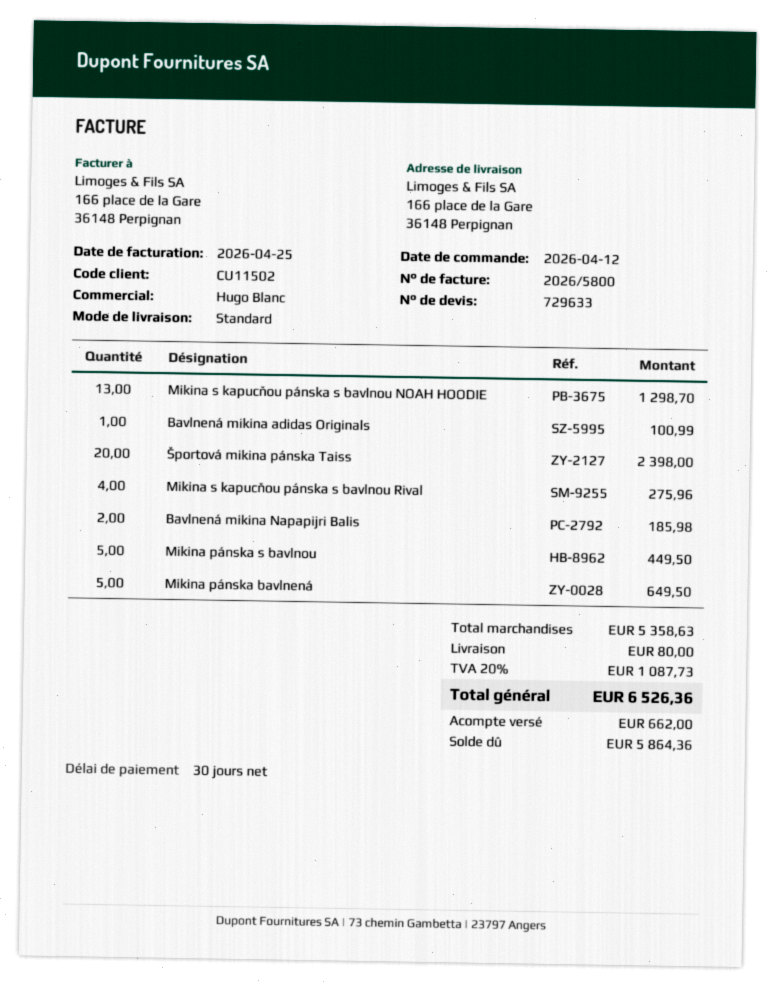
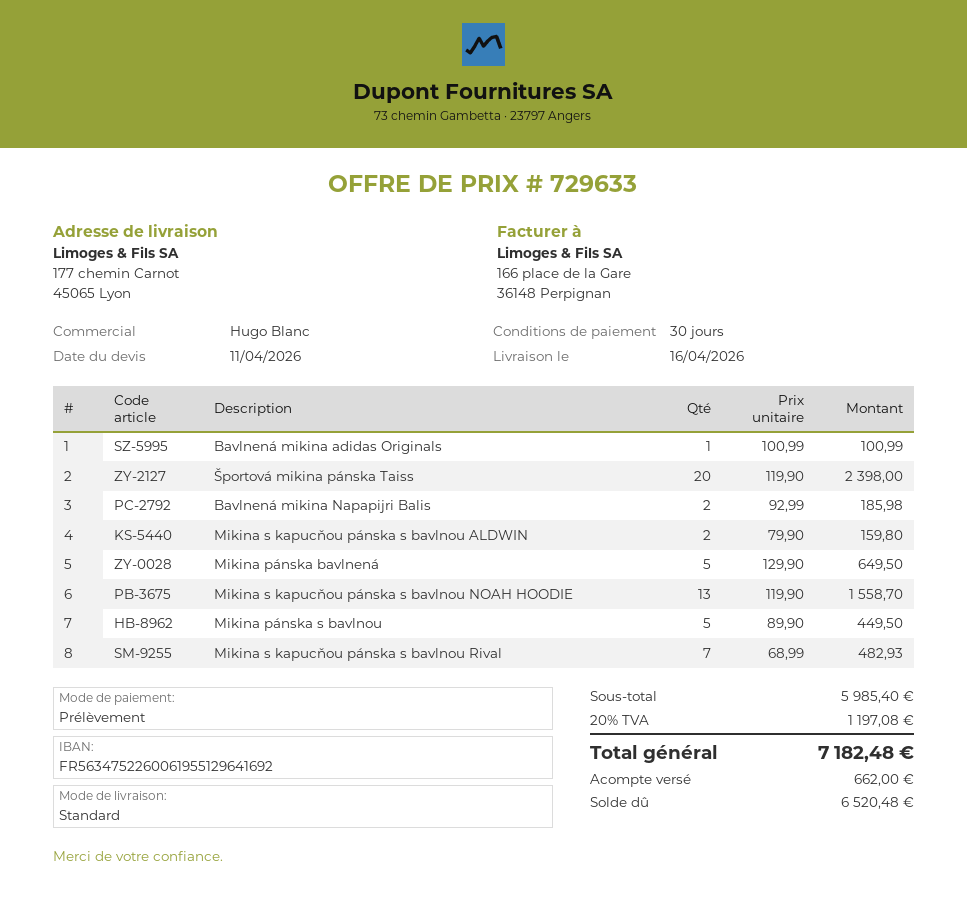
ship to: 166 place de la Gare, 36148 Perpignan -> 177 chemin Carnot, 45065 Lyon
Mikina s kapucňou pánska s bavlnou NOAH HOODIE: 13 for 1298.70 -> 13 for 1558.70
Mikina s kapucňou pánska s bavlnou Rival: 4 for 275.96 -> 7 for 482.93
Mikina s kapucňou pánska s bavlnou ALDWIN: none -> 2 for 159.80
subtotal: 5358.63 -> 5985.40
shipping: 80.00 -> none
tax: 20% = 1087.73 -> 20% = 1197.08
total: 6526.36 -> 7182.48
balance: 5864.36 -> 6520.48

